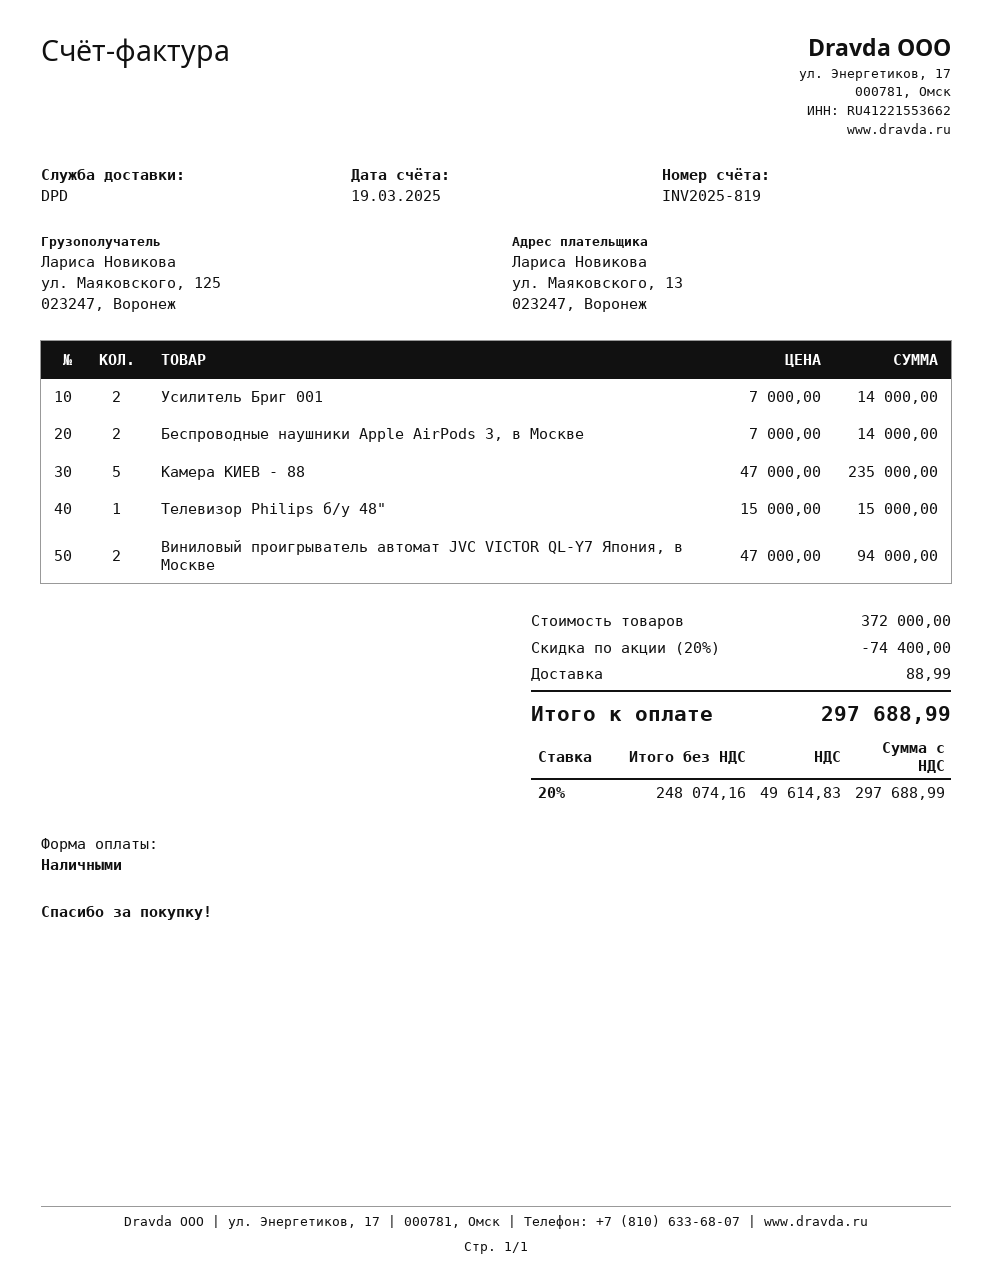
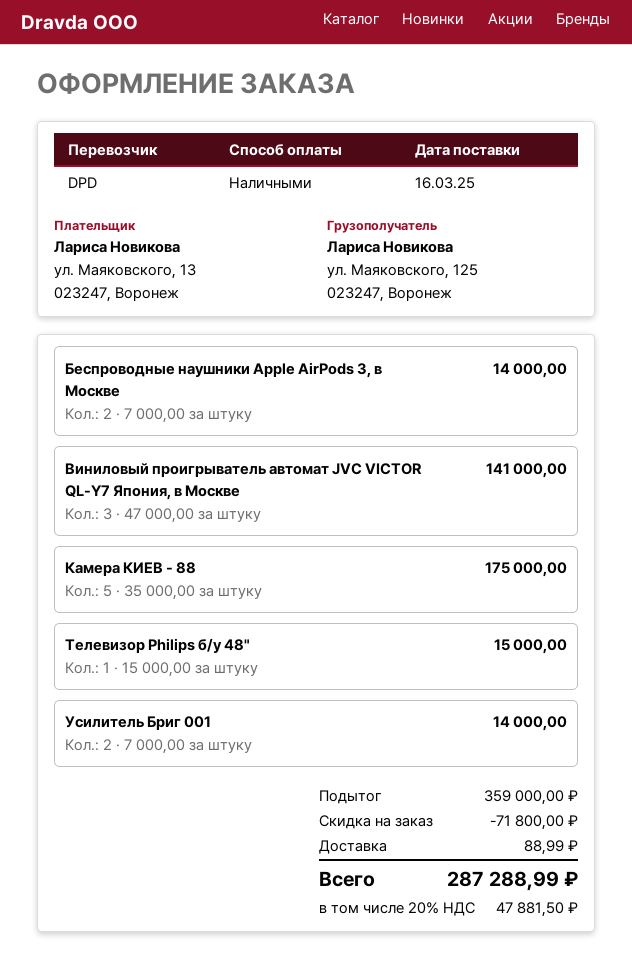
Камера КИЕВ - 88: 5 x 47000.00 = 235000.00 -> 5 x 35000.00 = 175000.00
Виниловый проигрыватель автомат JVC VICTOR QL-Y7 Япония, в Москве: 2 x 47000.00 = 94000.00 -> 3 x 47000.00 = 141000.00
subtotal: 372000.00 -> 359000.00
discount: 74400.00 -> 71800.00
tax: 20% = 49614.83 -> 20% = 47881.50
total: 297688.99 -> 287288.99

